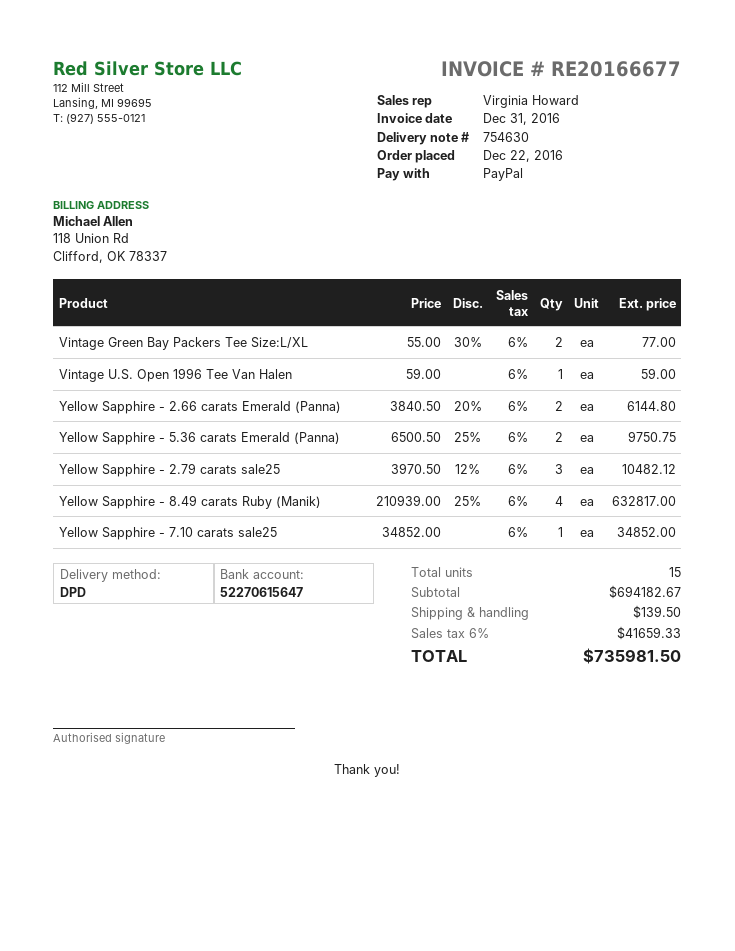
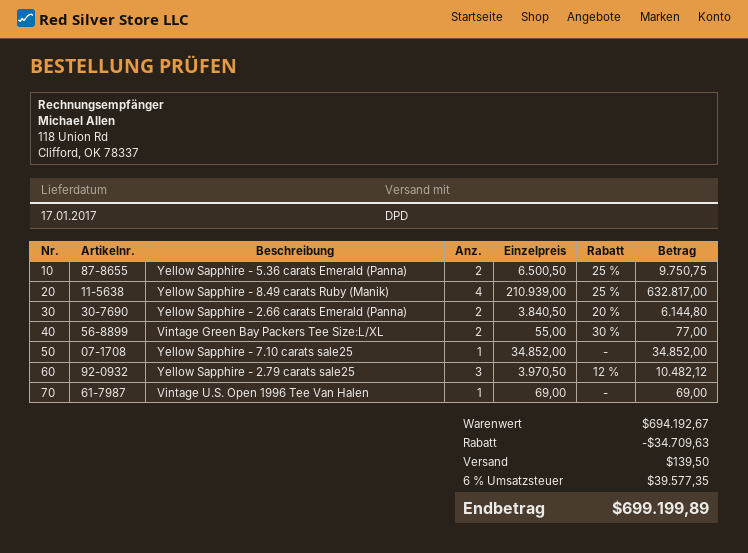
Vintage U.S. Open 1996 Tee Van Halen: 1 x 59.00 = 59.00 -> 1 x 69.00 = 69.00
subtotal: 694182.67 -> 694192.67
discount: none -> 34709.63
tax: 6% = 41659.33 -> 6% = 39577.35
total: 735981.50 -> 699199.89

